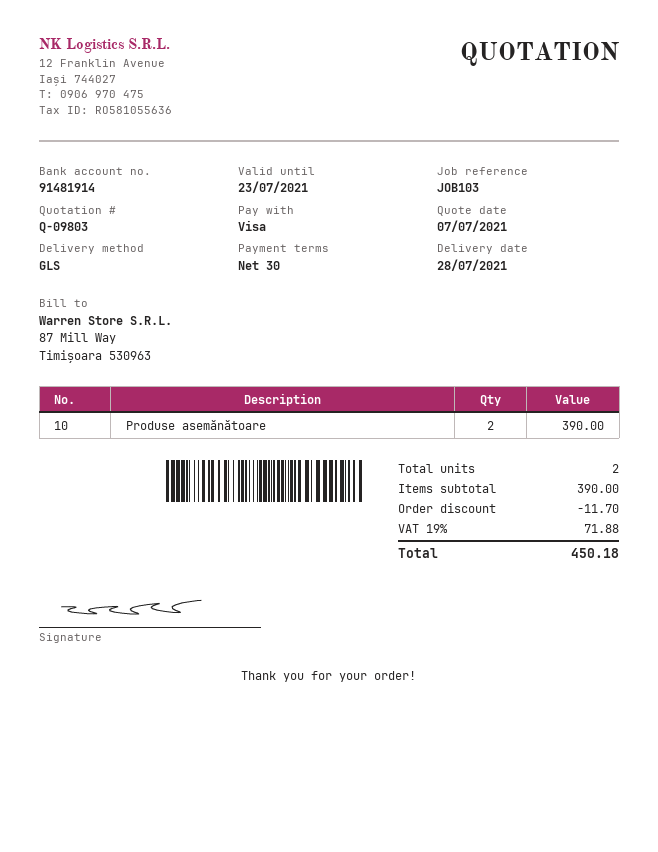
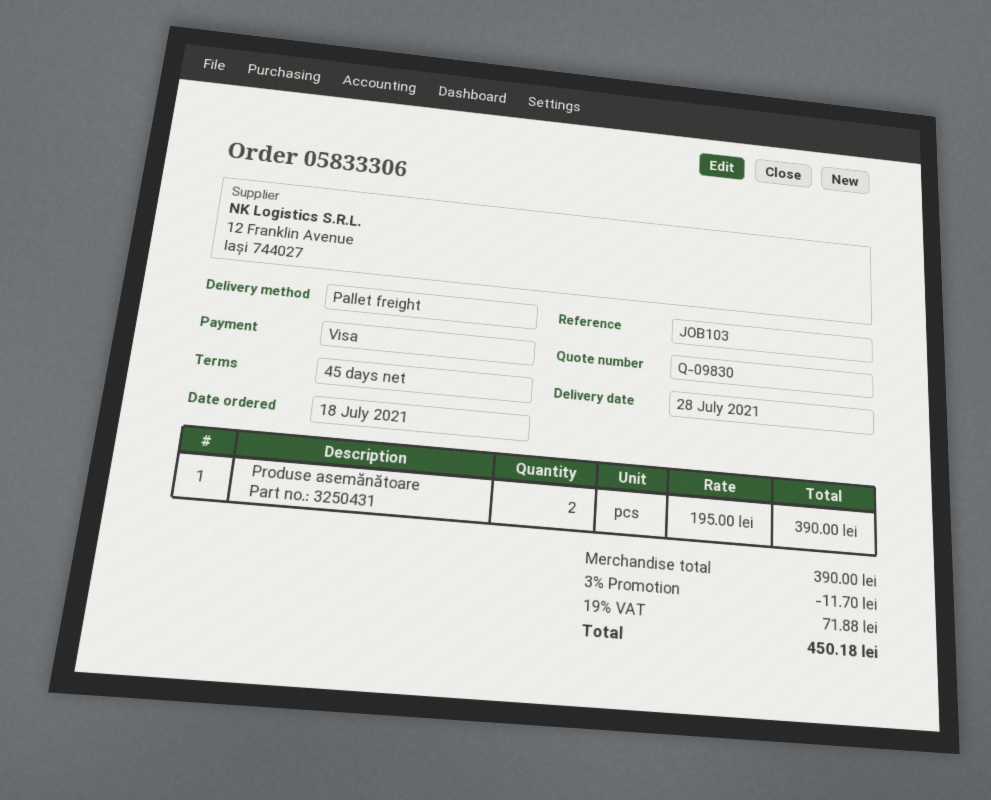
quote number: Q-09803 -> Q-09830
payment terms: 30 days -> 45 days
shipping method: GLS -> pallet freight

